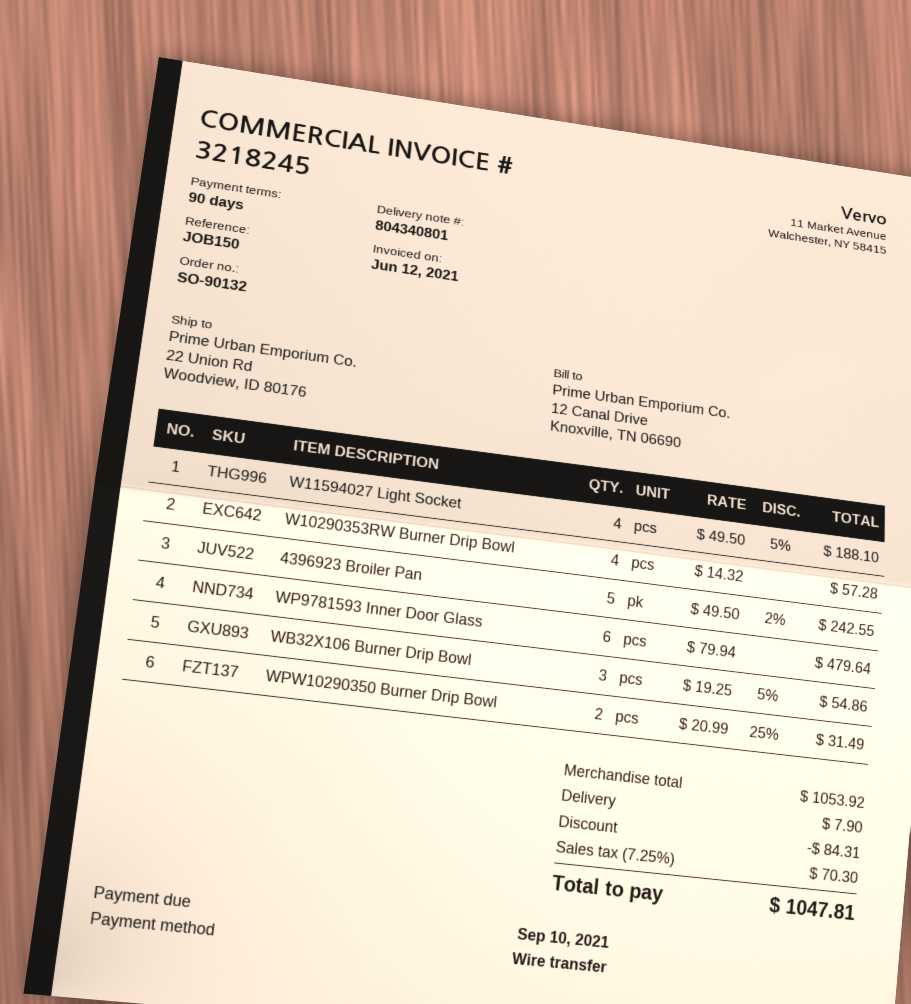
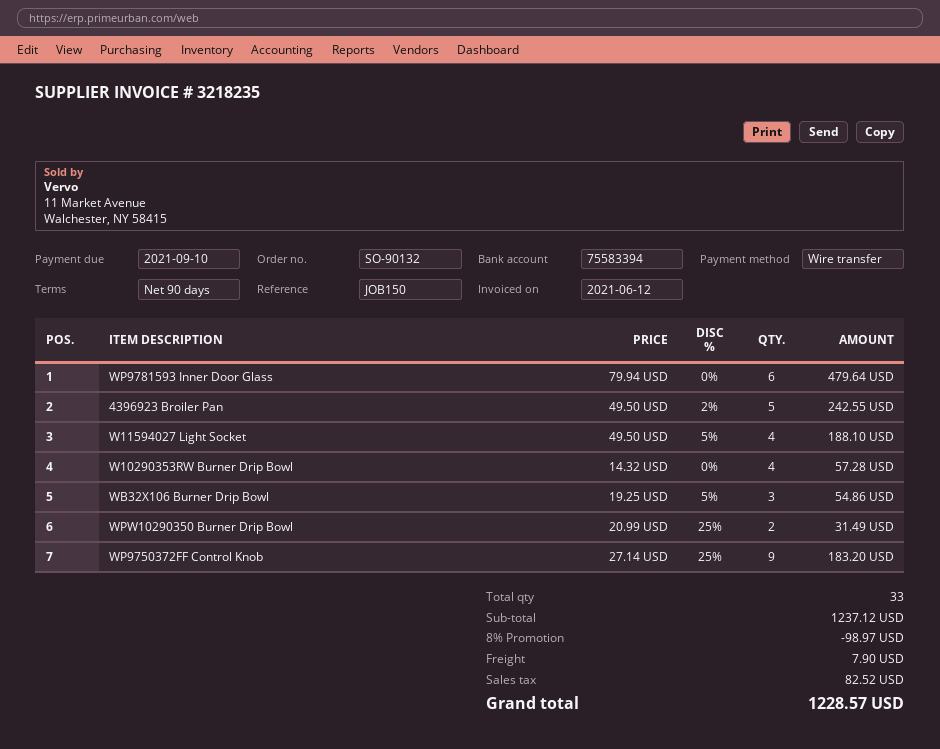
invoice number: 3218245 -> 3218235
WP9750372FF Control Knob: none -> 9 x 27.14 - 25% = 183.20
subtotal: 1053.92 -> 1237.12
discount: 84.31 -> 98.97
tax: 70.30 -> 82.52
total: 1047.81 -> 1228.57

